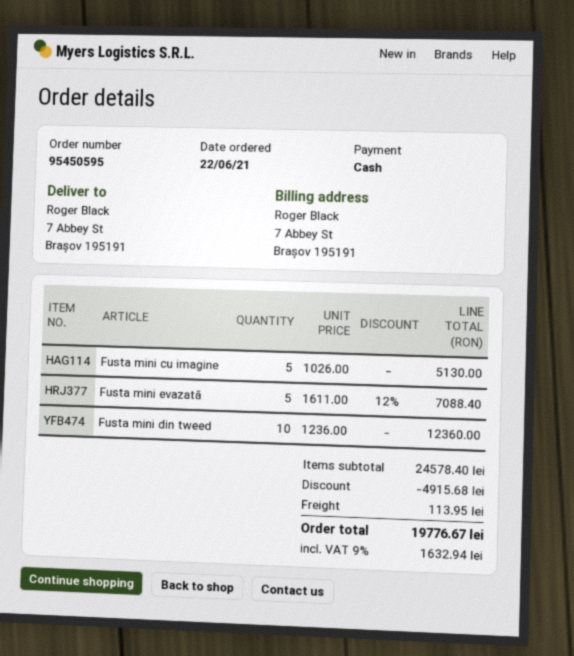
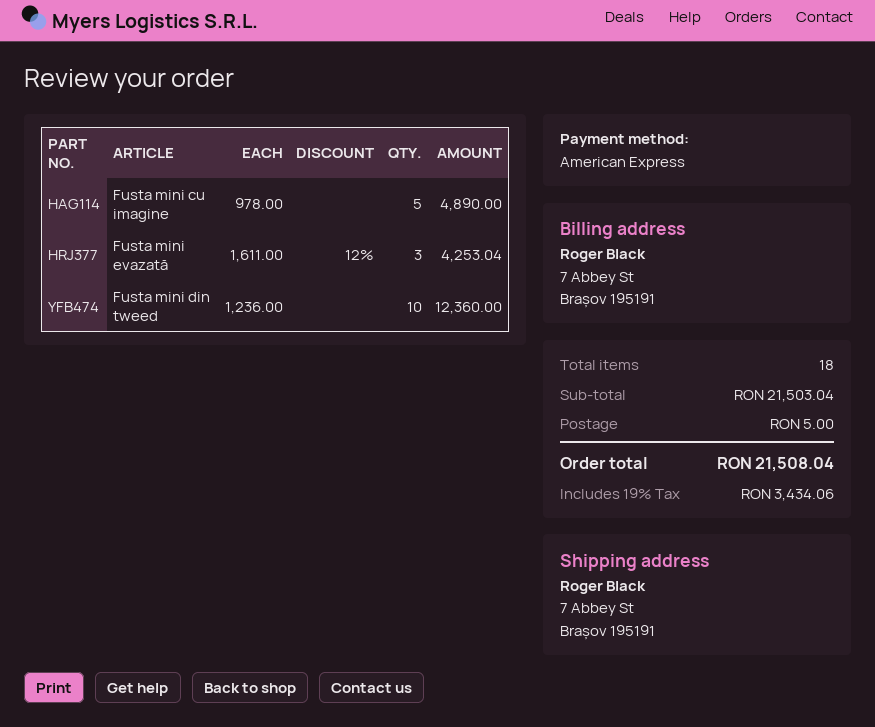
payment method: cash -> American Express
Fusta mini cu imagine: 5 x 1026.00 = 5130.00 -> 5 x 978.00 = 4890.00
Fusta mini evazată: 5 x 1611.00 - 12% = 7088.40 -> 3 x 1611.00 - 12% = 4253.04
subtotal: 24578.40 -> 21503.04
discount: 4915.68 -> none
shipping: 113.95 -> 5.00
tax: 9% = 1632.94 -> 19% = 3434.06
total: 19776.67 -> 21508.04

